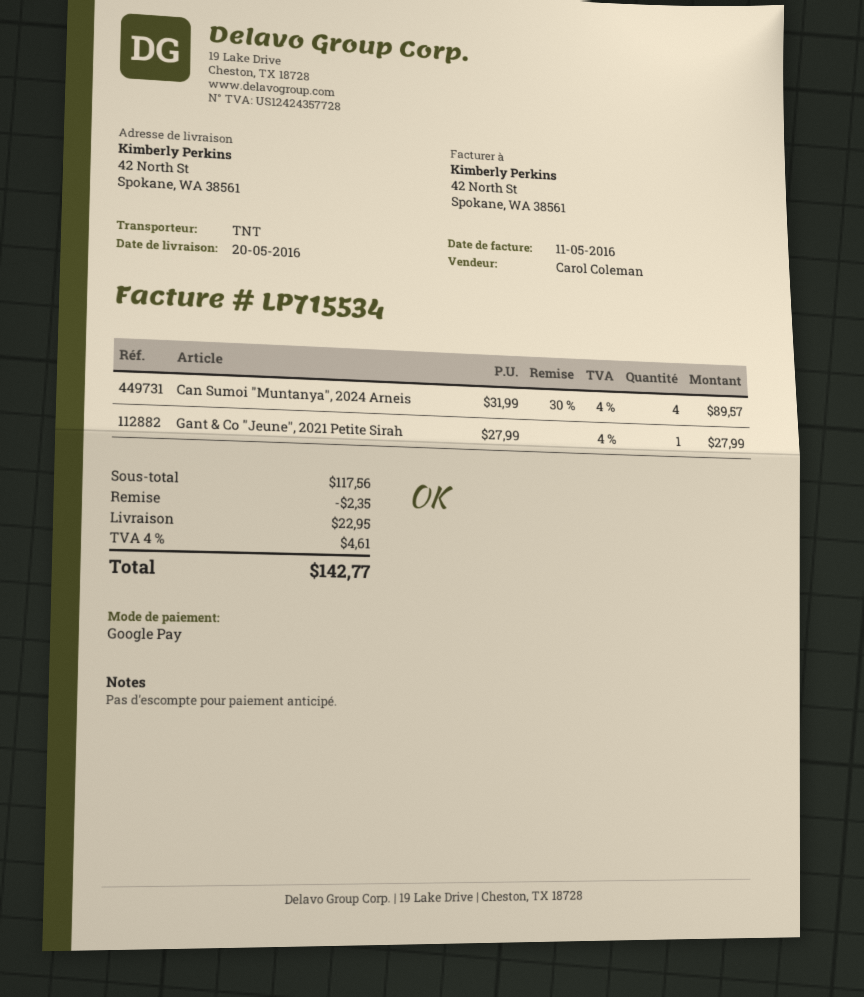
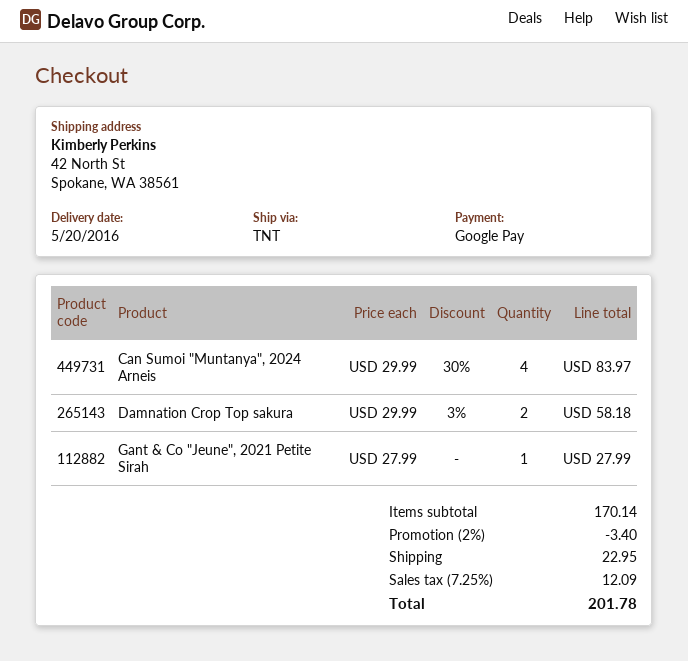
Can Sumoi "Muntanya", 2024 Arneis: 4 x 31.99 - 30% = 89.57 -> 4 x 29.99 - 30% = 83.97
Damnation Crop Top sakura: none -> 2 x 29.99 - 3% = 58.18
subtotal: 117.56 -> 170.14
discount: 2.35 -> 3.40
tax: 4% = 4.61 -> 7.25% = 12.09
total: 142.77 -> 201.78

